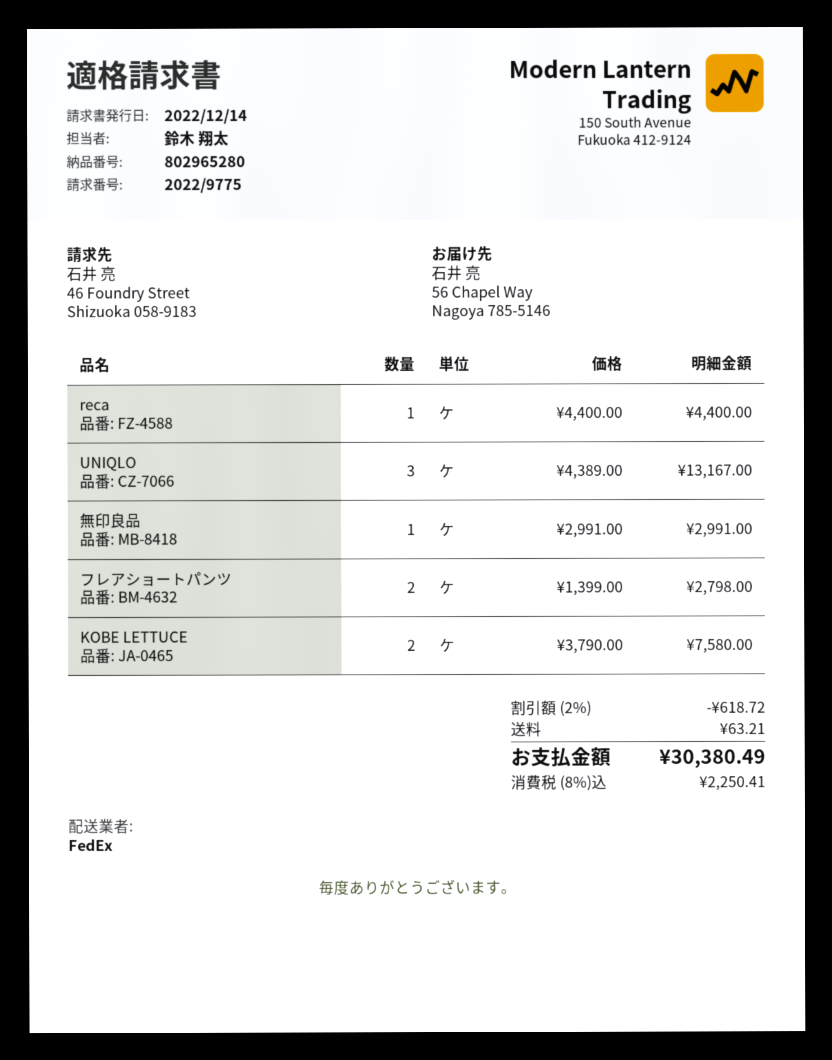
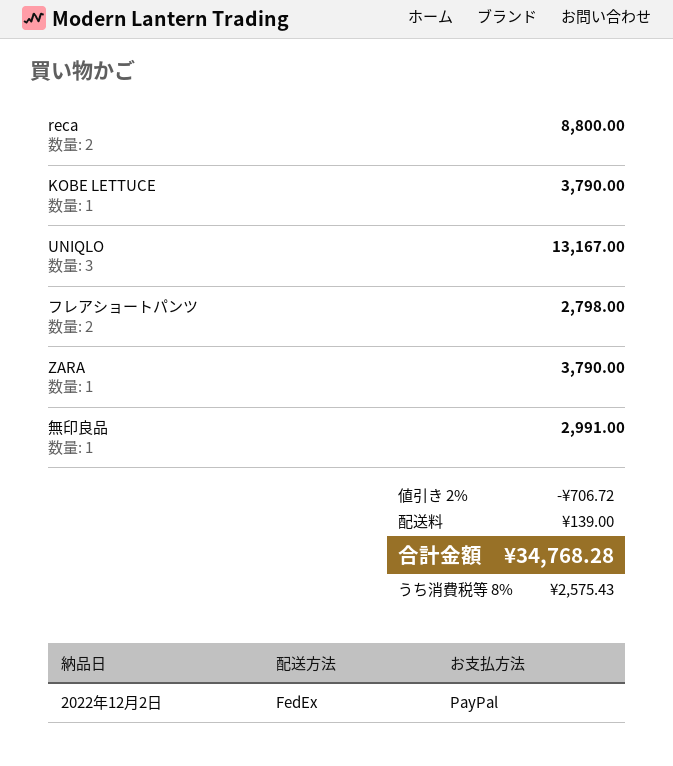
reca: 1 for 4400.00 -> 2 for 8800.00
KOBE LETTUCE: 2 for 7580.00 -> 1 for 3790.00
ZARA: none -> 1 for 3790.00
discount: 2% = 618.72 -> 2% = 706.72
shipping: 63.21 -> 139.00
tax: 8% = 2250.41 -> 8% = 2575.43
total: 30380.49 -> 34768.28

